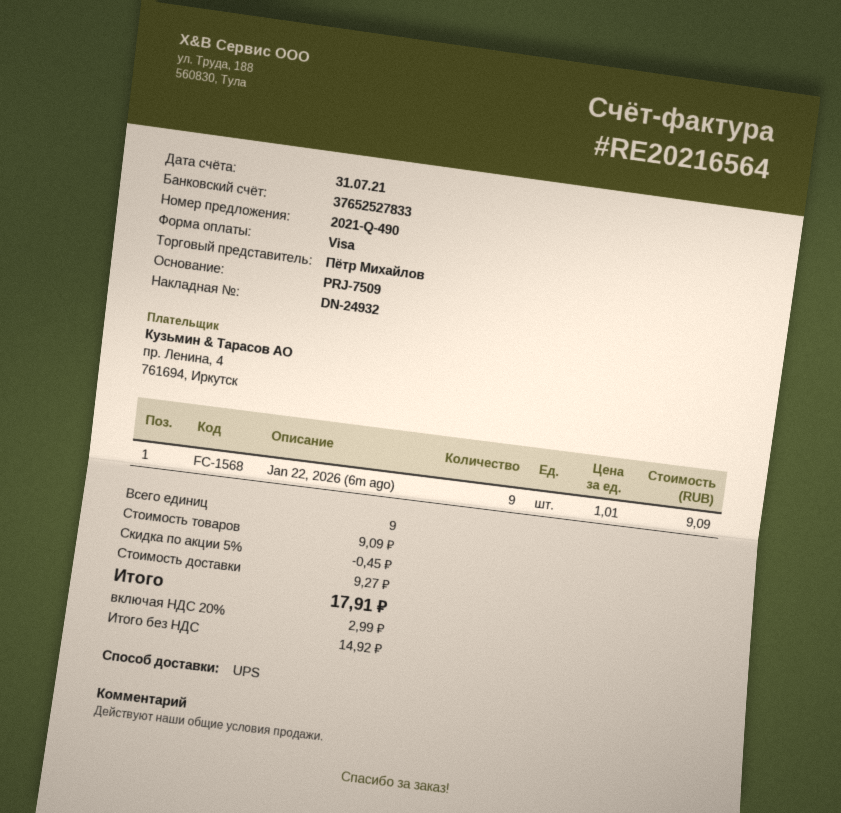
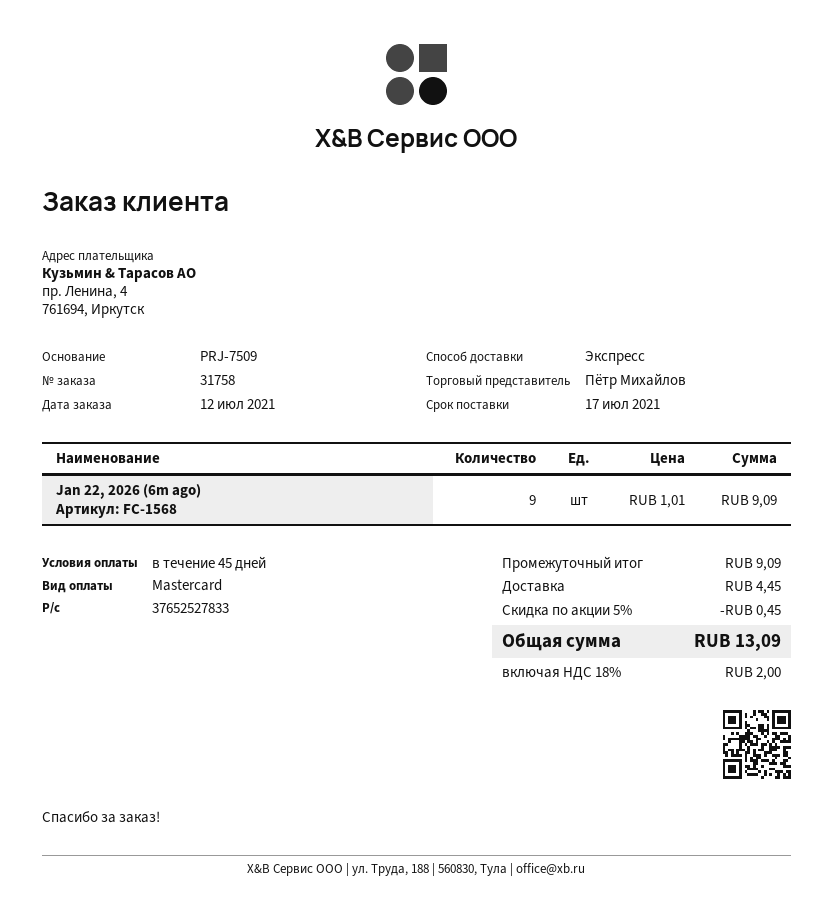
payment method: Visa -> Mastercard
shipping method: UPS -> express
shipping: 9.27 -> 4.45
tax: 20% = 2.99 -> 18% = 2.00
total: 17.91 -> 13.09

